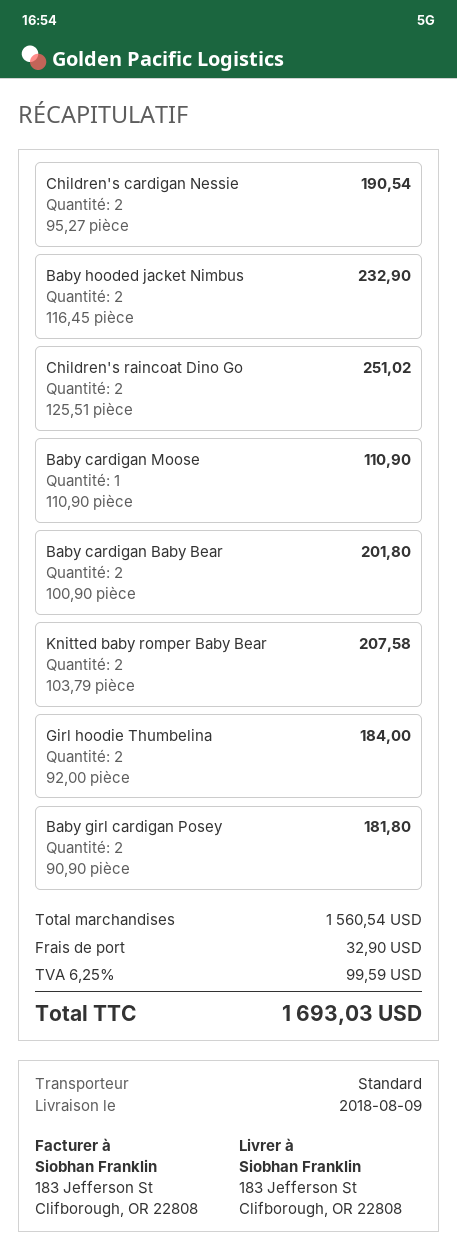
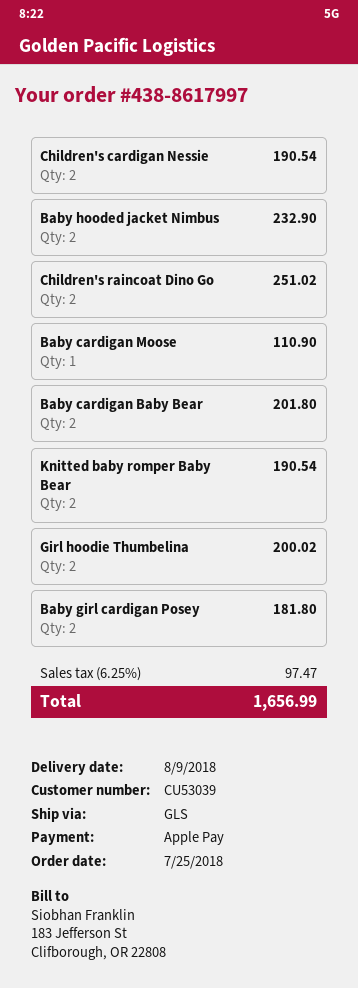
shipping method: standard -> GLS
Knitted baby romper Baby Bear: 2 for 207.58 -> 2 for 190.54
Girl hoodie Thumbelina: 2 for 184.00 -> 2 for 200.02
shipping: 32.90 -> none
tax: 6.25% = 99.59 -> 6.25% = 97.47
total: 1693.03 -> 1656.99

